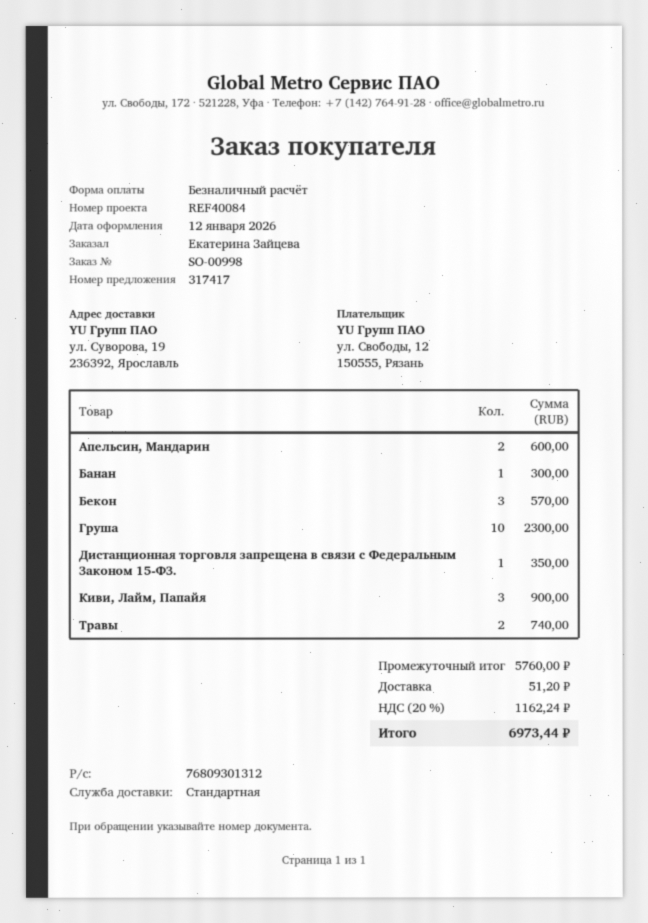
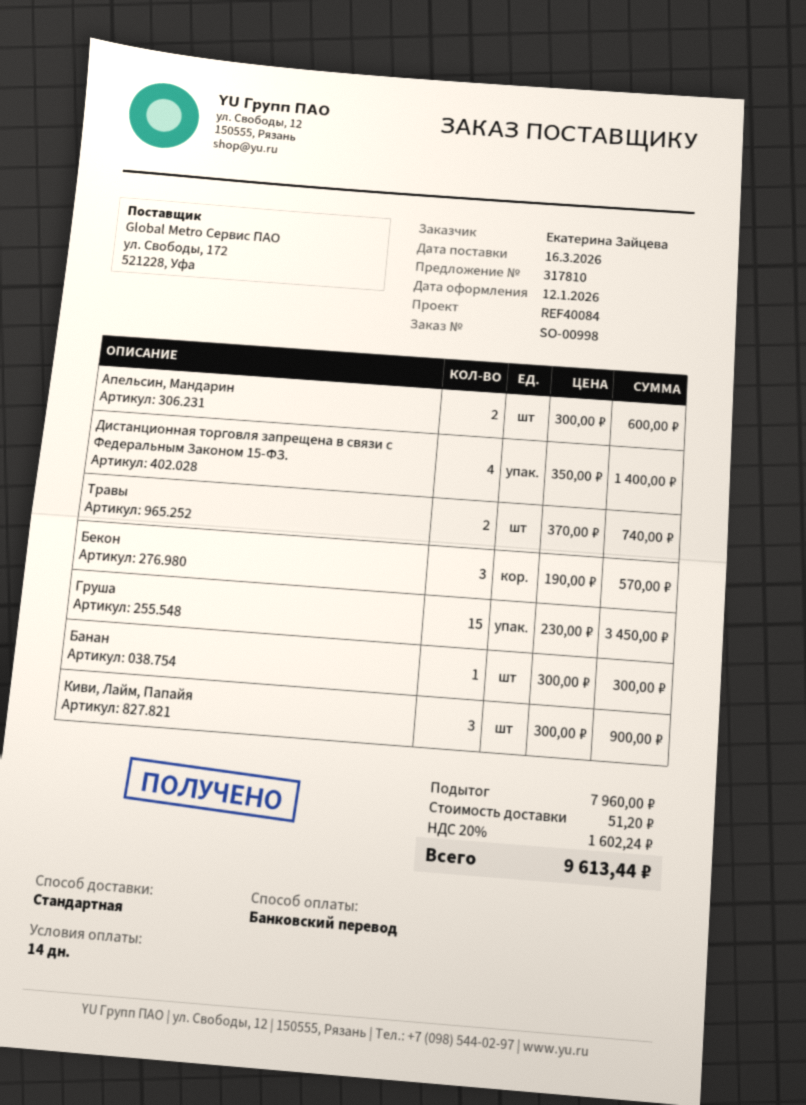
quote number: 317417 -> 317810
Груша: 10 for 2300.00 -> 15 for 3450.00
Дистанционная торговля запрещена в связи c Федеральным Законом 15-ФЗ.: 1 for 350.00 -> 4 for 1400.00
subtotal: 5760.00 -> 7960.00
tax: 20% = 1162.24 -> 20% = 1602.24
total: 6973.44 -> 9613.44

